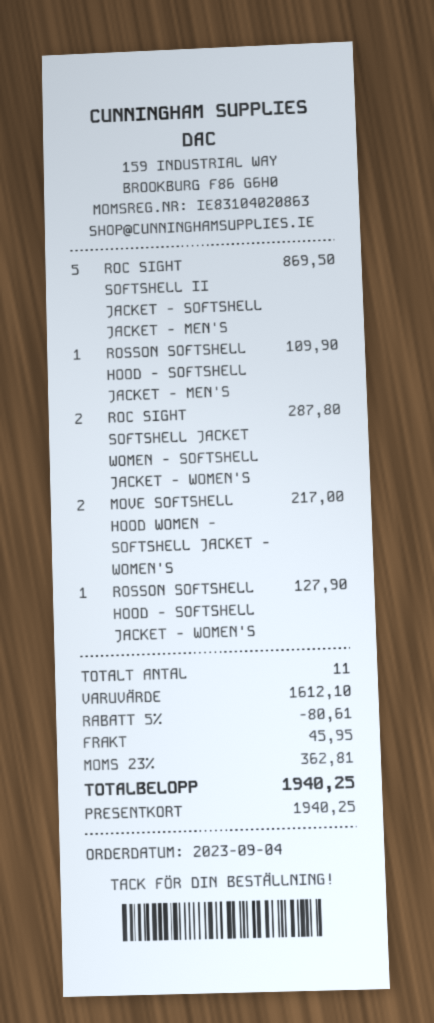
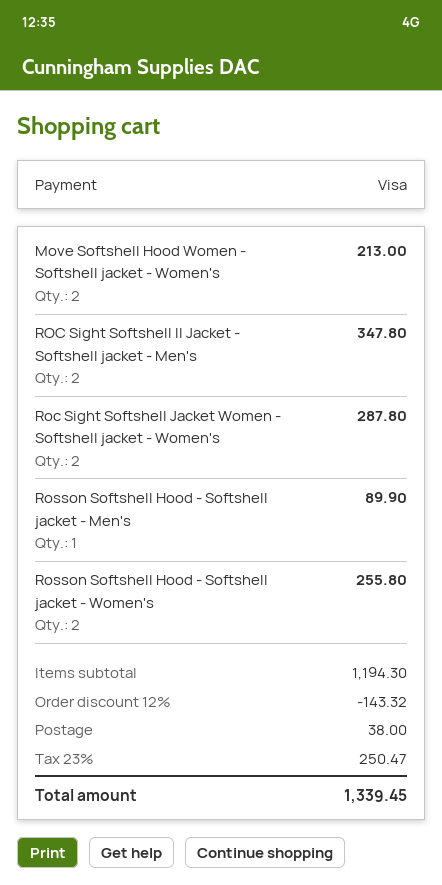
payment method: gift card -> Visa
ROC SIGHT SOFTSHELL II JACKET - SOFTSHELL JACKET - MEN'S: 5 for 869.50 -> 2 for 347.80
ROSSON SOFTSHELL HOOD - SOFTSHELL JACKET - MEN'S: 1 for 109.90 -> 1 for 89.90
MOVE SOFTSHELL HOOD WOMEN - SOFTSHELL JACKET - WOMEN'S: 2 for 217.00 -> 2 for 213.00
ROSSON SOFTSHELL HOOD - SOFTSHELL JACKET - WOMEN'S: 1 for 127.90 -> 2 for 255.80
subtotal: 1612.10 -> 1194.30
discount: 5% = 80.61 -> 12% = 143.32
shipping: 45.95 -> 38.00
tax: 23% = 362.81 -> 23% = 250.47
total: 1940.25 -> 1339.45

